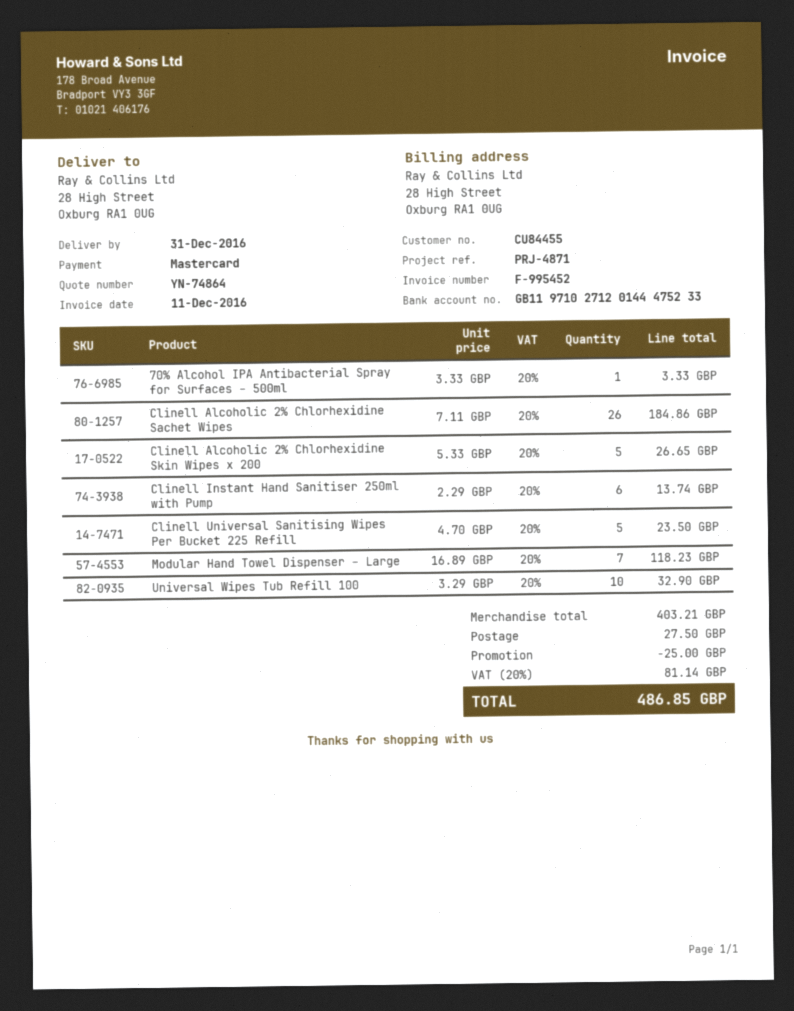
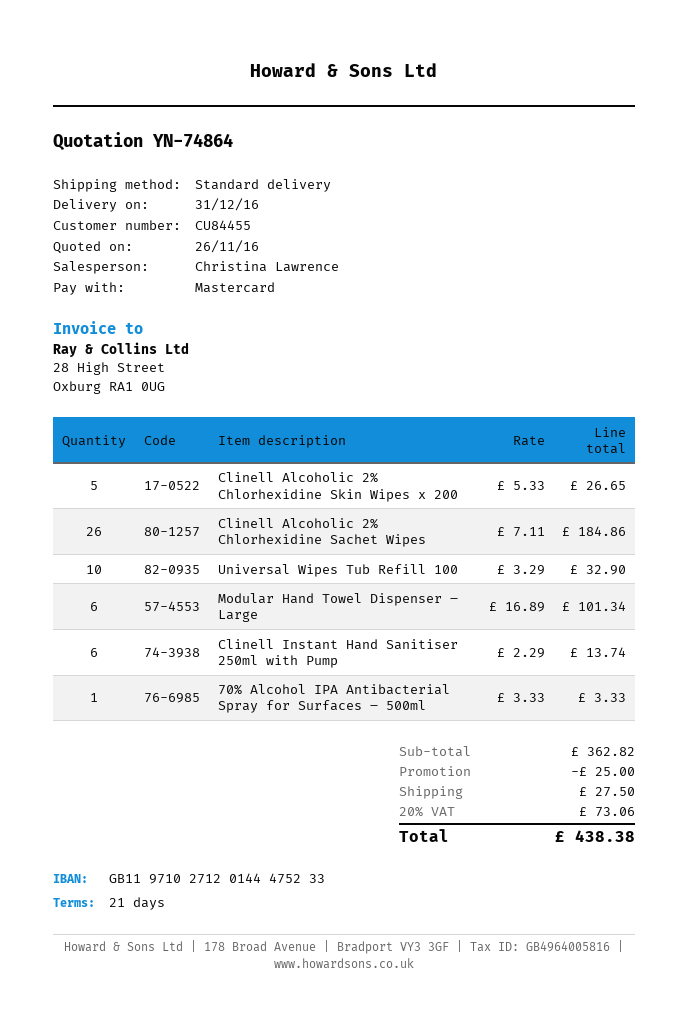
Clinell Universal Sanitising Wipes Per Bucket 225 Refill: 5 x 4.70 = 23.50 -> none
Modular Hand Towel Dispenser – Large: 7 x 16.89 = 118.23 -> 6 x 16.89 = 101.34
subtotal: 403.21 -> 362.82
tax: 20% = 81.14 -> 20% = 73.06
total: 486.85 -> 438.38

